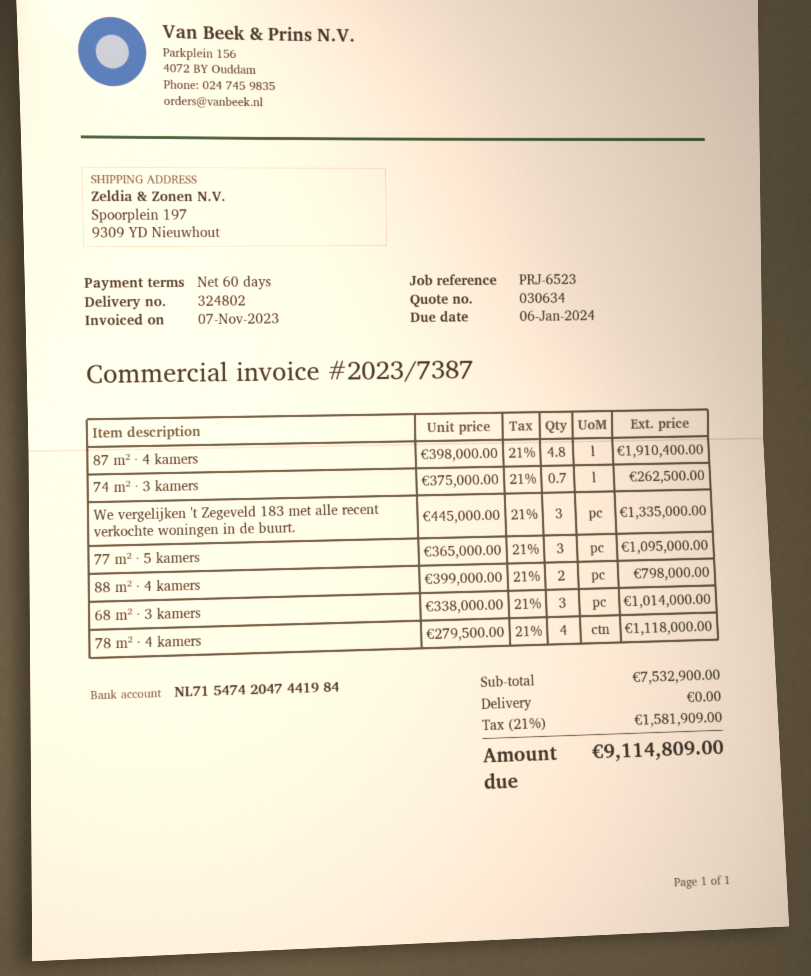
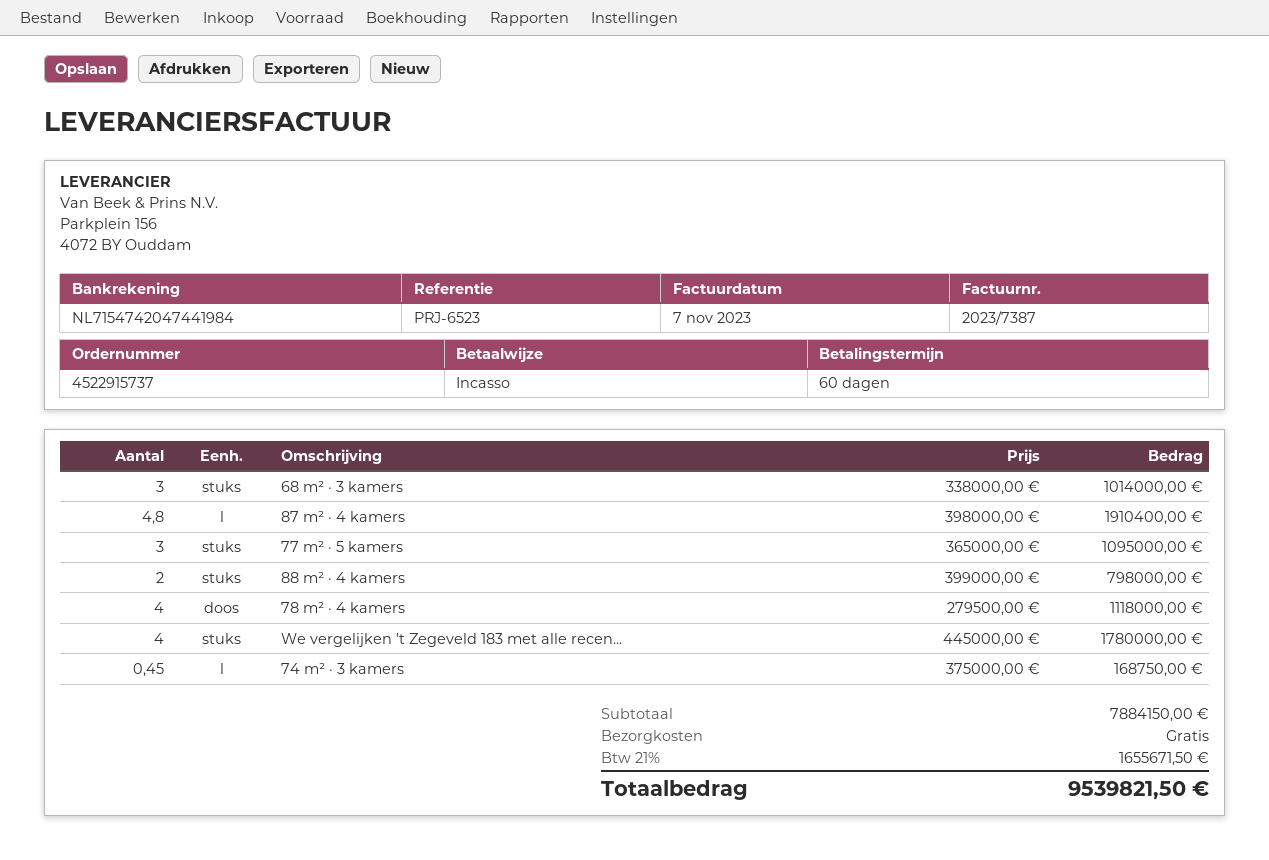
74 m² · 3 kamers: 0.7 x 375000.00 = 262500.00 -> 0.45 x 375000.00 = 168750.00
We vergelijken 't Zegeveld 183 met alle recent verkochte woningen in de buurt.: 3 x 445000.00 = 1335000.00 -> 4 x 445000.00 = 1780000.00
subtotal: 7532900.00 -> 7884150.00
tax: 21% = 1581909.00 -> 21% = 1655671.50
total: 9114809.00 -> 9539821.50

